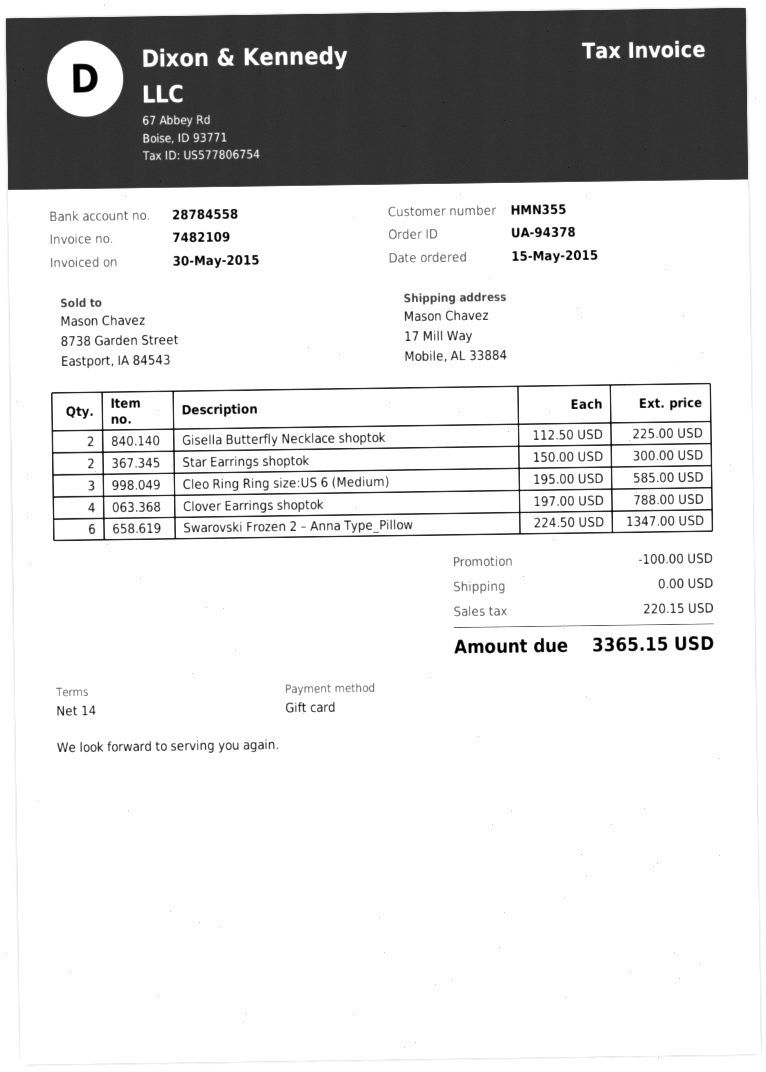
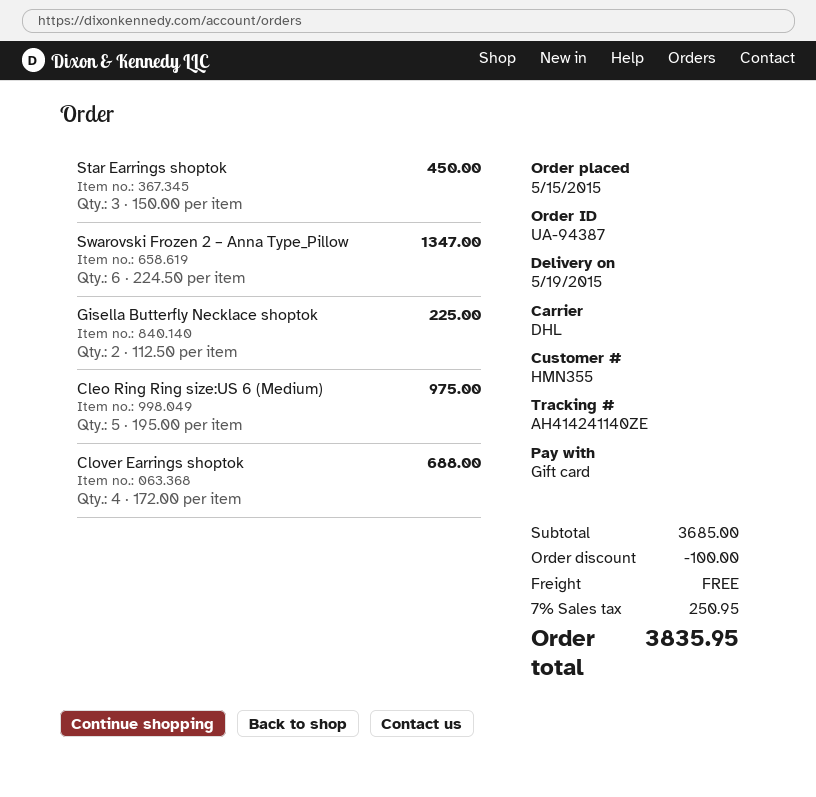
order number: UA-94378 -> UA-94387
Star Earrings shoptok: 2 x 150.00 = 300.00 -> 3 x 150.00 = 450.00
Cleo Ring Ring size:US 6 (Medium): 3 x 195.00 = 585.00 -> 5 x 195.00 = 975.00
Clover Earrings shoptok: 4 x 197.00 = 788.00 -> 4 x 172.00 = 688.00
tax: 220.15 -> 250.95
total: 3365.15 -> 3835.95

